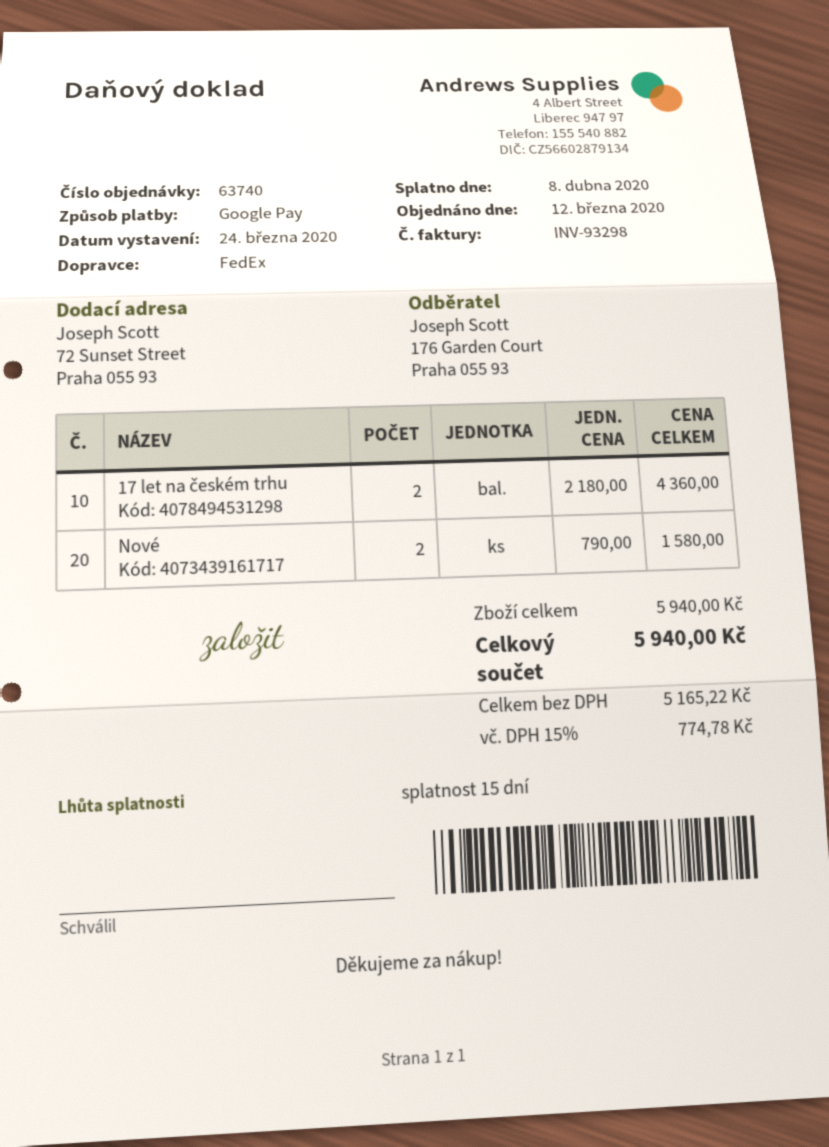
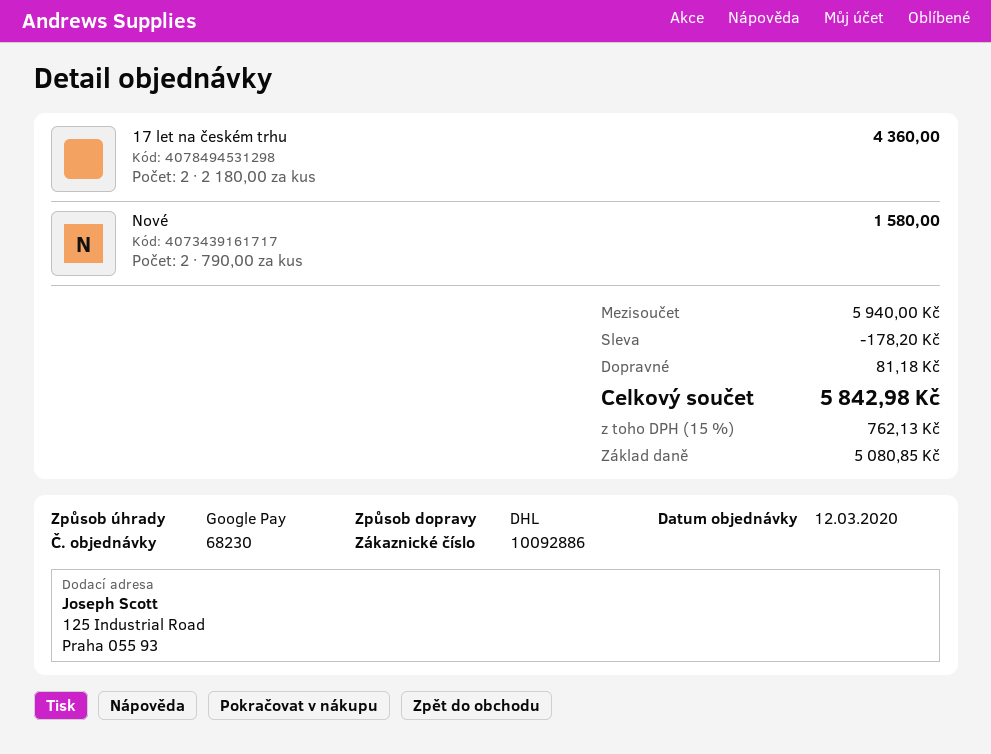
order number: 63740 -> 68230
shipping method: FedEx -> DHL
ship to: 72 Sunset Street, Praha 055 93 -> 125 Industrial Road, Praha 055 93
discount: none -> 178.20
shipping: none -> 81.18
net: 5165.22 -> 5080.85
tax: 15% = 774.78 -> 15% = 762.13
total: 5940.00 -> 5842.98

